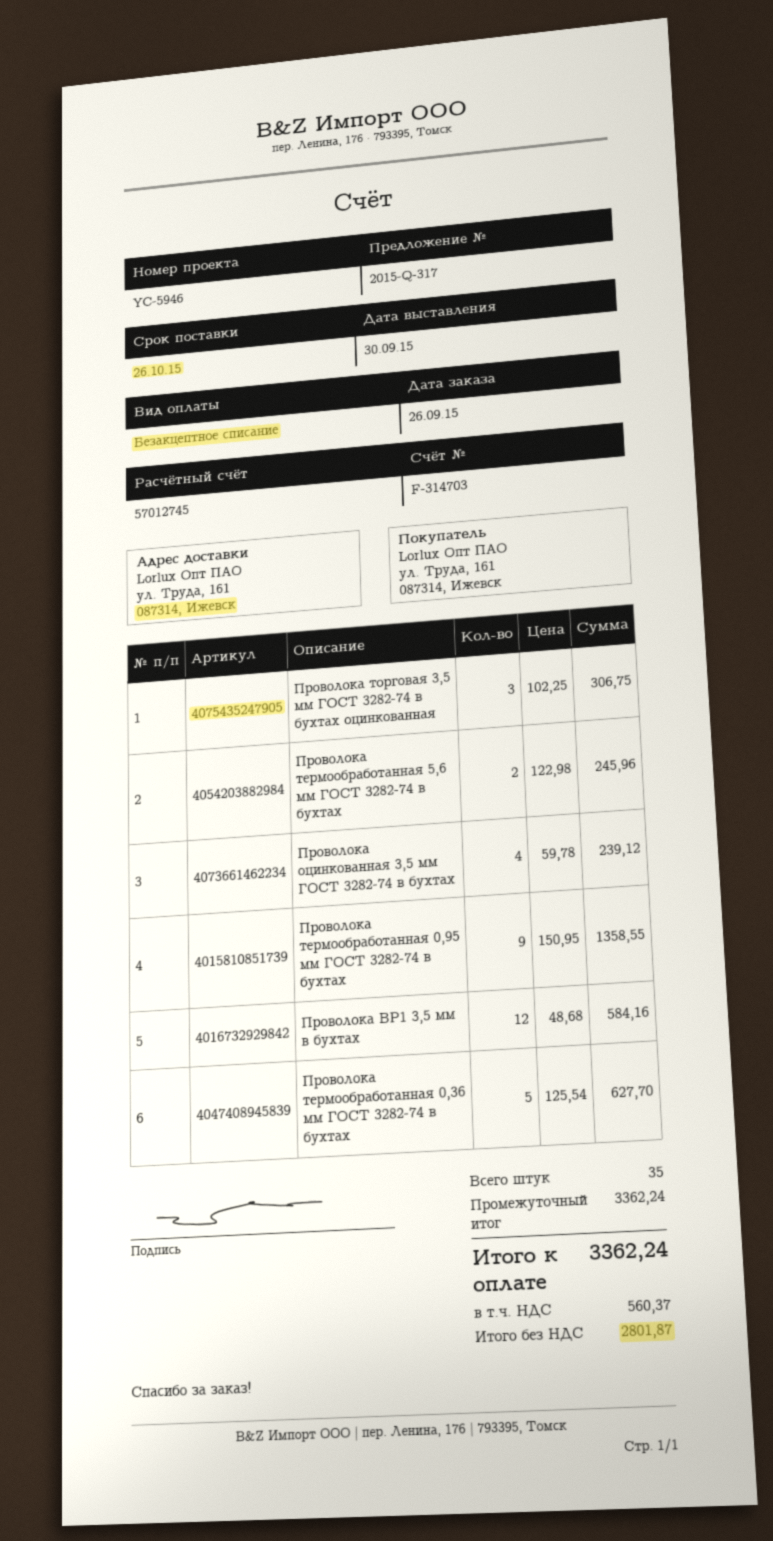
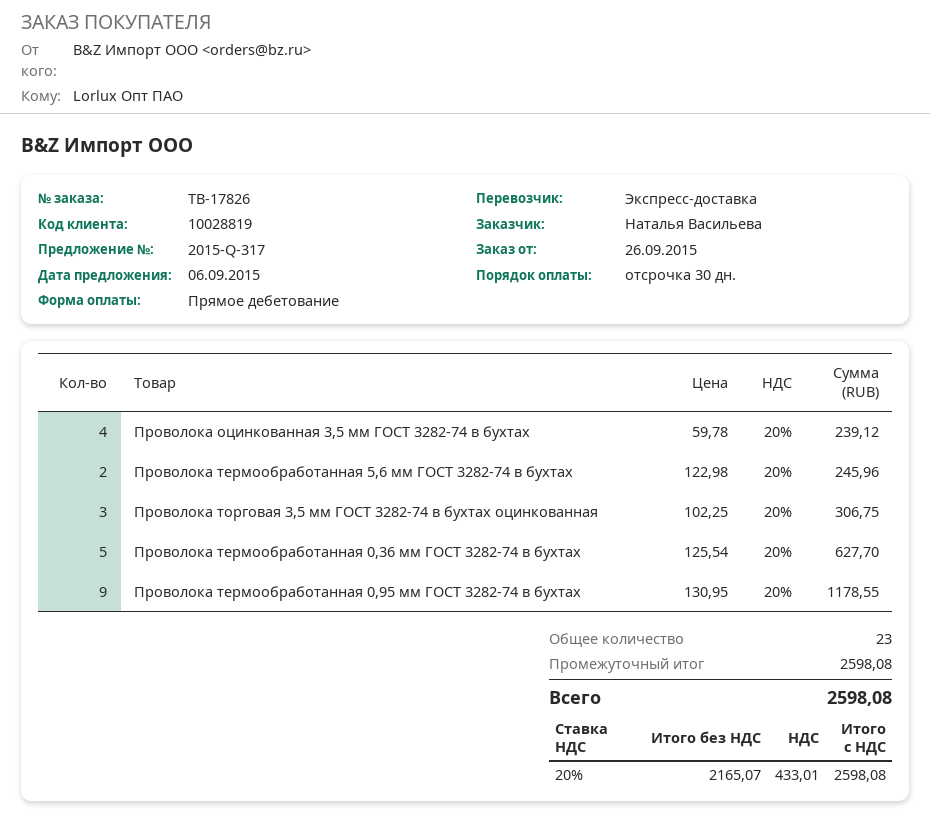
Проволока термообработанная 0,95 мм ГОСТ 3282-74 в бухтах: 9 x 150.95 = 1358.55 -> 9 x 130.95 = 1178.55
Проволока ВР1 3,5 мм в бухтах: 12 x 48.68 = 584.16 -> none
total quantity: 35 -> 23
subtotal: 3362.24 -> 2598.08
net: 2801.87 -> 2165.07
tax: 560.37 -> 433.01
total: 3362.24 -> 2598.08

